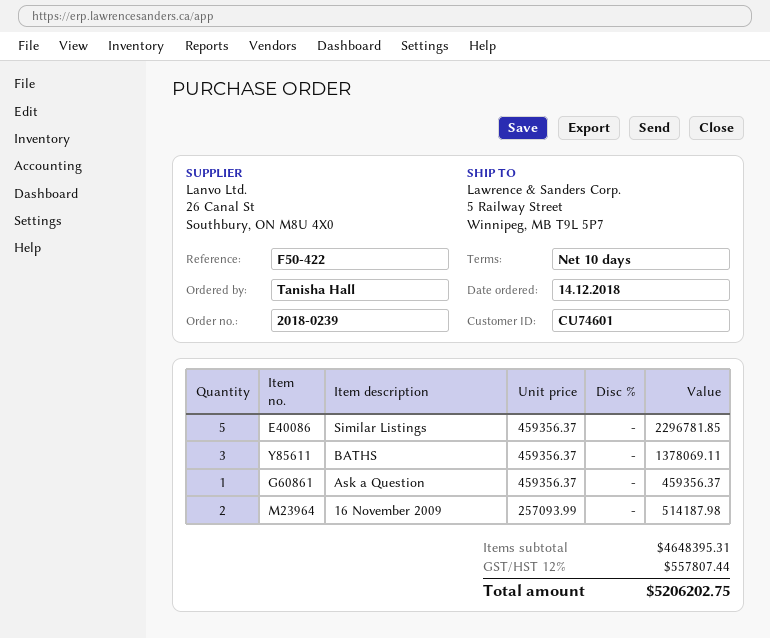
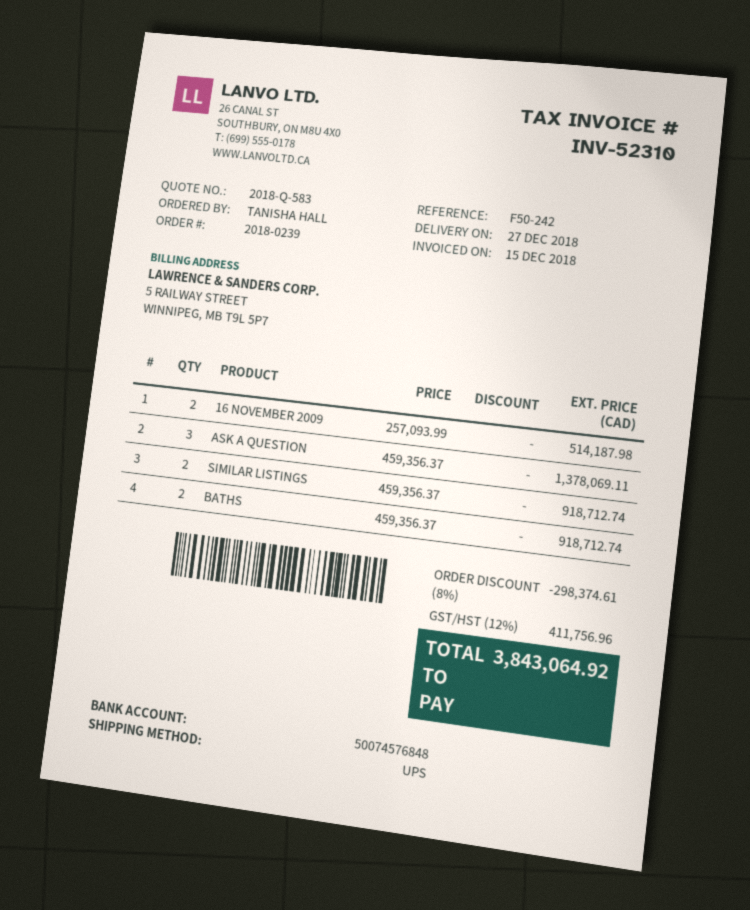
reference: F50-422 -> F50-242
Similar Listings: 5 x 459356.37 = 2296781.85 -> 2 x 459356.37 = 918712.74
BATHS: 3 x 459356.37 = 1378069.11 -> 2 x 459356.37 = 918712.74
Ask a Question: 1 x 459356.37 = 459356.37 -> 3 x 459356.37 = 1378069.11
discount: none -> 8% = 298374.61
tax: 12% = 557807.44 -> 12% = 411756.96
total: 5206202.75 -> 3843064.92

